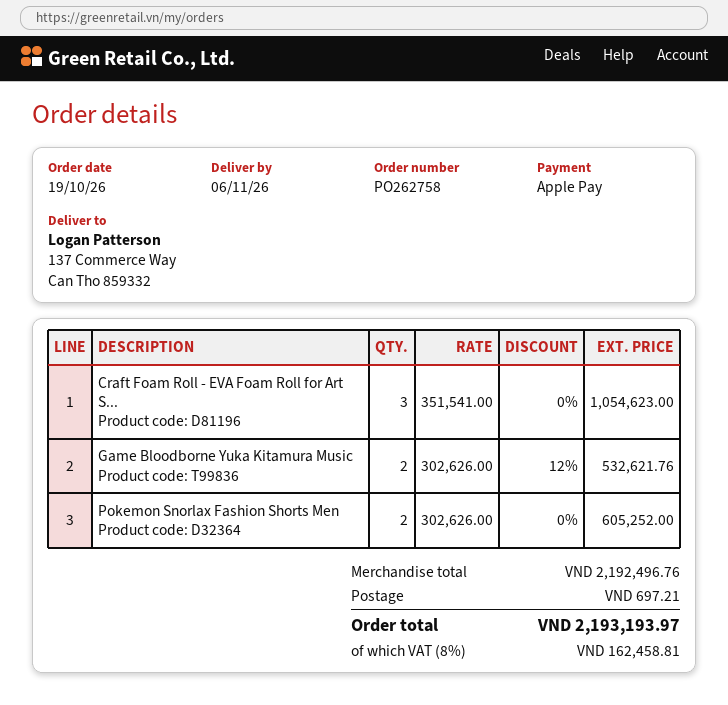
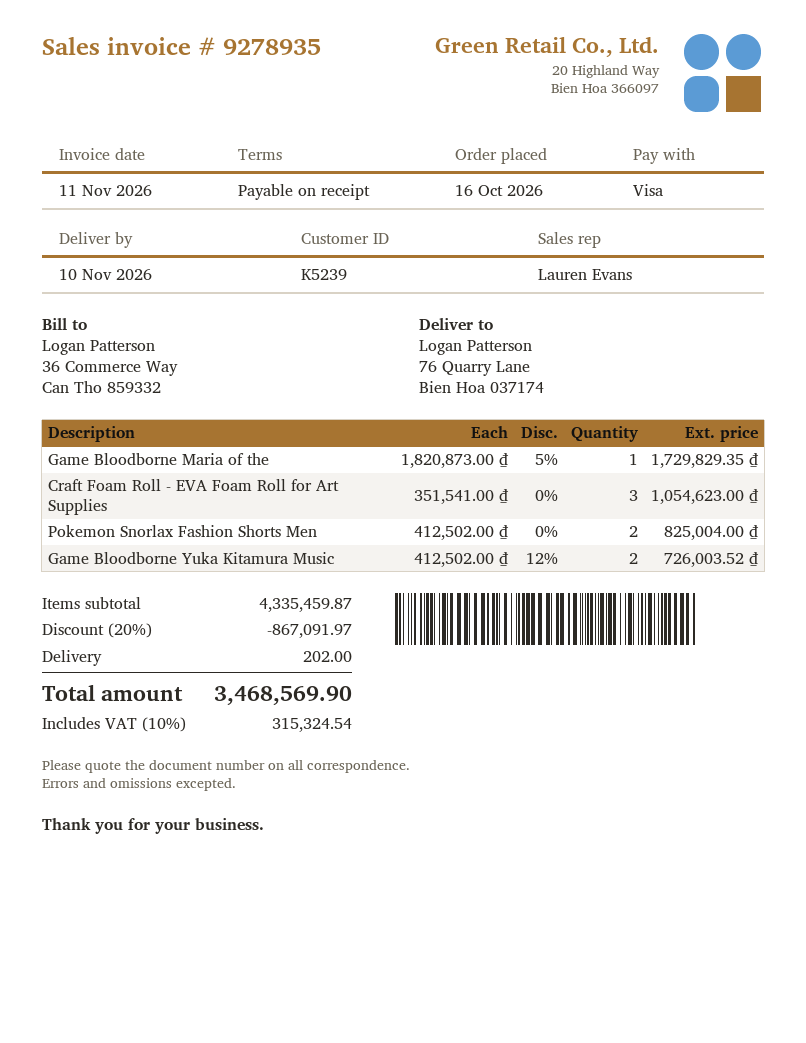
order date: 2026-10-19 -> 2026-10-16
delivery date: 2026-11-06 -> 2026-11-10
payment method: Apple Pay -> Visa
ship to: 137 Commerce Way, Can Tho 859332 -> 76 Quarry Lane, Bien Hoa 037174
Game Bloodborne Yuka Kitamura Music: 2 x 302626.00 - 12% = 532621.76 -> 2 x 412502.00 - 12% = 726003.52
Pokemon Snorlax Fashion Shorts Men: 2 x 302626.00 = 605252.00 -> 2 x 412502.00 = 825004.00
Game Bloodborne Maria of the: none -> 1 x 1820873.00 - 5% = 1729829.35
subtotal: 2192496.76 -> 4335459.87
discount: none -> 20% = 867091.97
shipping: 697.21 -> 202.00
tax: 8% = 162458.81 -> 10% = 315324.54
total: 2193193.97 -> 3468569.90

